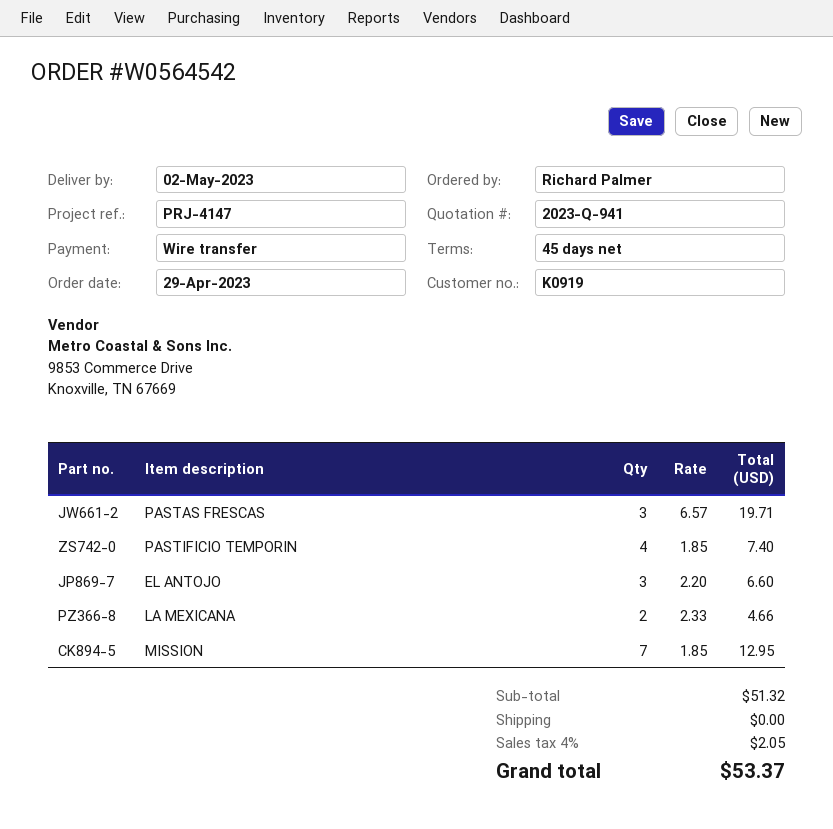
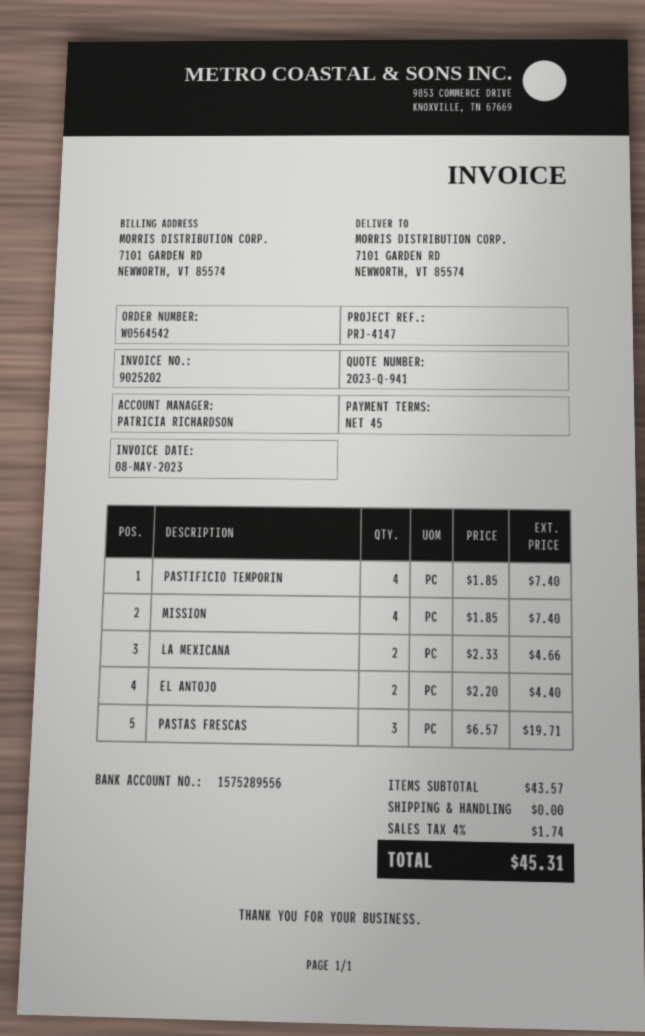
EL ANTOJO: 3 x 2.20 = 6.60 -> 2 x 2.20 = 4.40
MISSION: 7 x 1.85 = 12.95 -> 4 x 1.85 = 7.40
subtotal: 51.32 -> 43.57
tax: 4% = 2.05 -> 4% = 1.74
total: 53.37 -> 45.31

